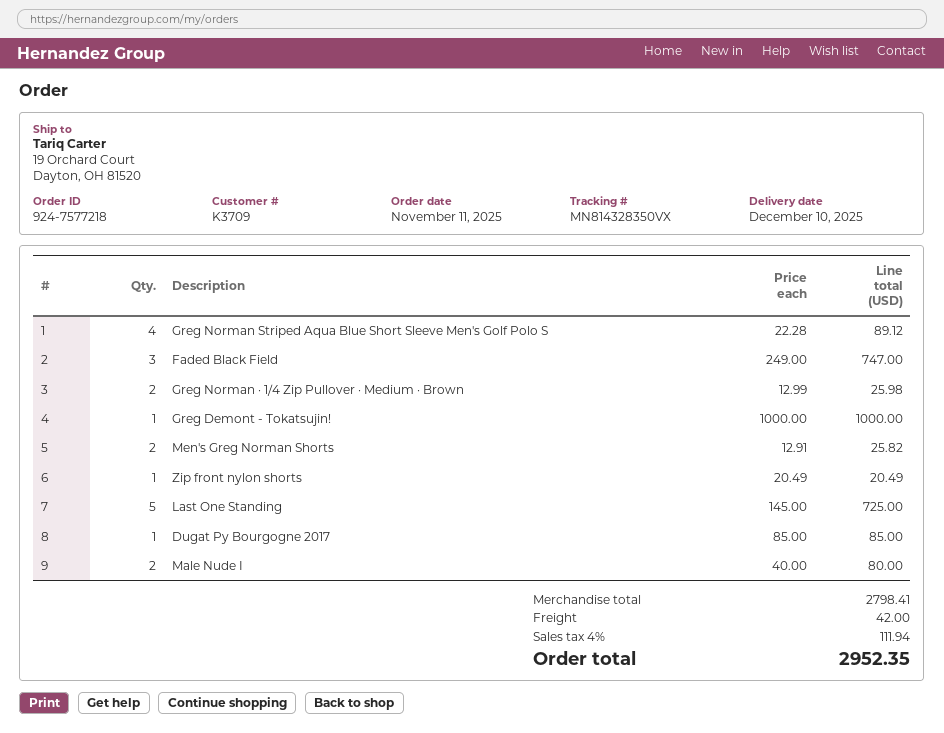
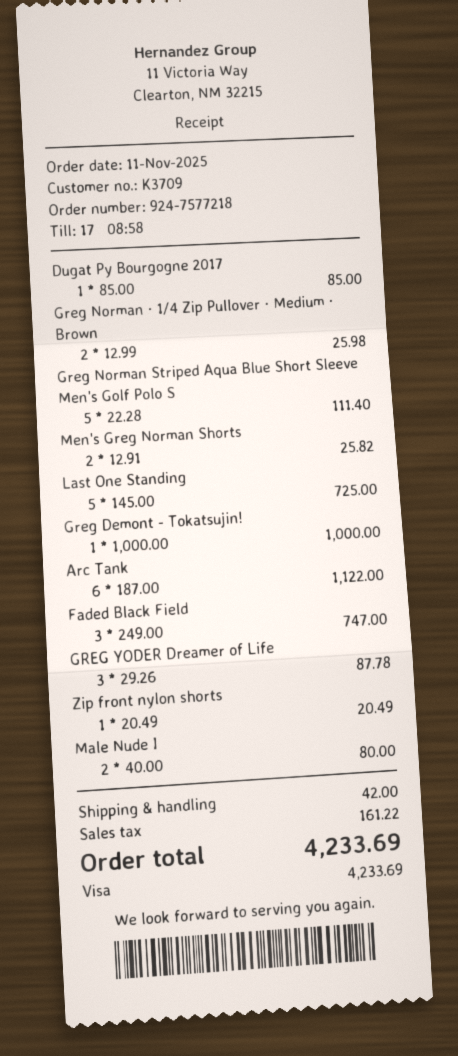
Greg Norman Striped Aqua Blue Short Sleeve Men's Golf Polo S: 4 x 22.28 = 89.12 -> 5 x 22.28 = 111.40
Arc Tank: none -> 6 x 187.00 = 1122.00
GREG YODER Dreamer of Life: none -> 3 x 29.26 = 87.78
tax: 111.94 -> 161.22
total: 2952.35 -> 4233.69

